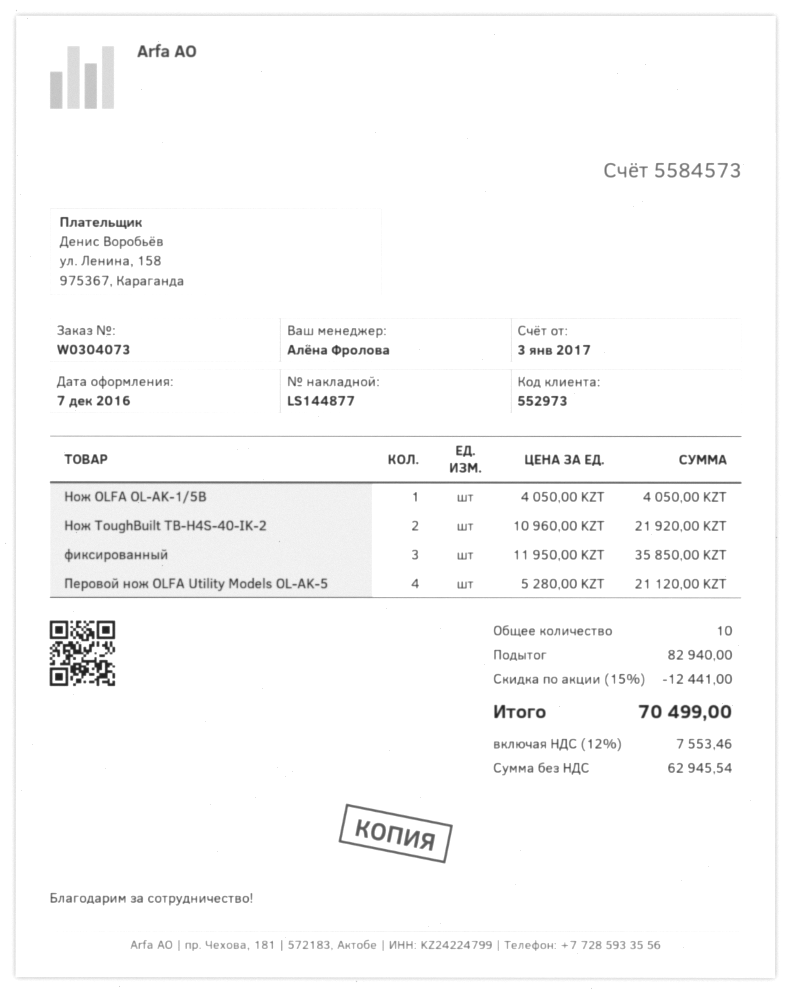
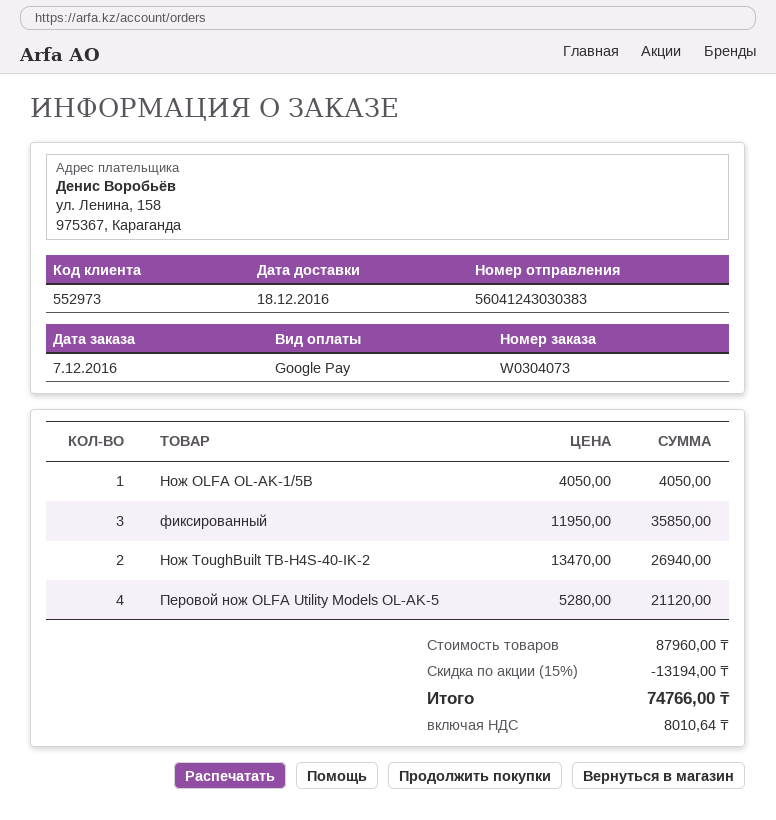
Нож ToughBuilt TB-H4S-40-IK-2: 2 x 10960.00 = 21920.00 -> 2 x 13470.00 = 26940.00
subtotal: 82940.00 -> 87960.00
discount: 15% = 12441.00 -> 15% = 13194.00
tax: 7553.46 -> 8010.64
total: 70499.00 -> 74766.00

